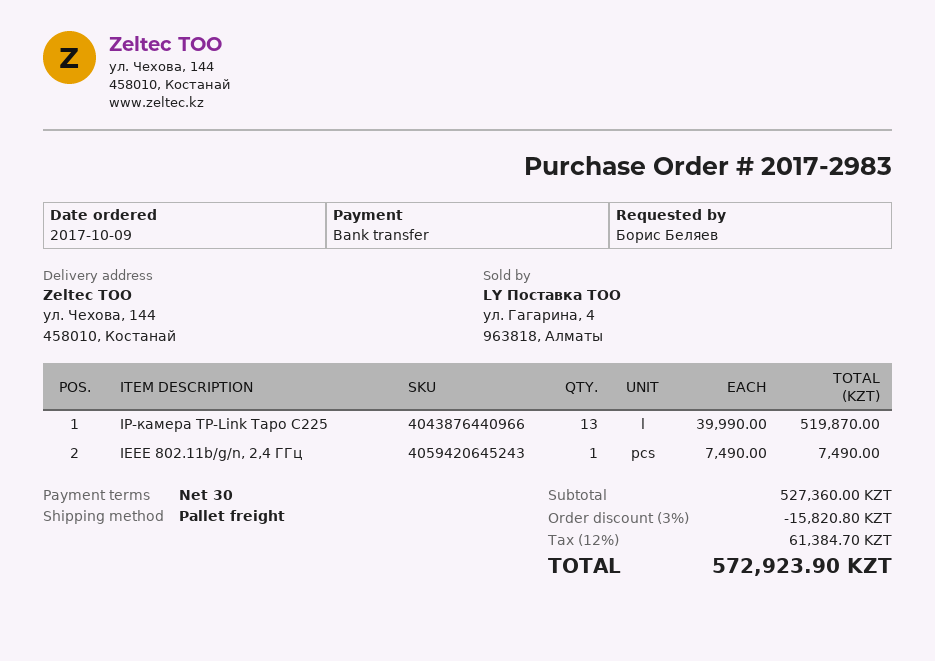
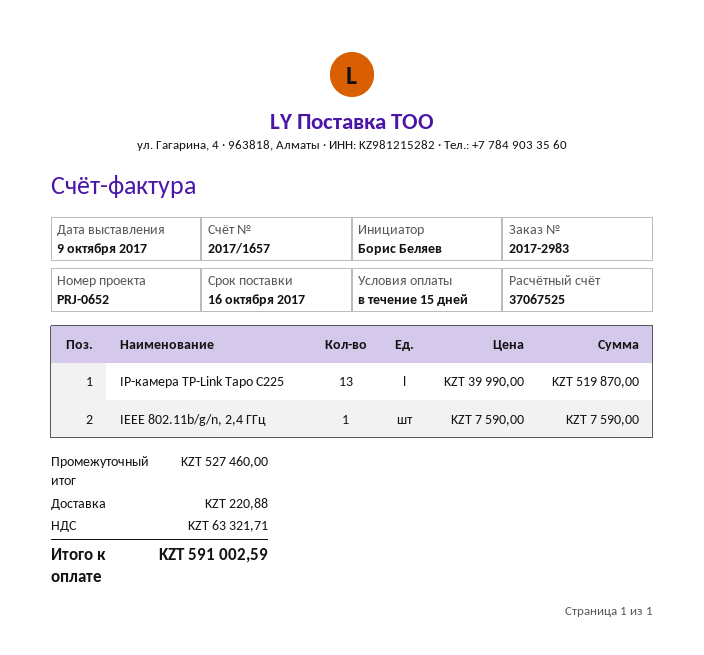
payment terms: 30 days -> 15 days
IEEE 802.11b/g/n, 2,4 ГГц: 1 x 7490.00 = 7490.00 -> 1 x 7590.00 = 7590.00
subtotal: 527360.00 -> 527460.00
discount: 3% = 15820.80 -> none
shipping: none -> 220.88
tax: 61384.70 -> 63321.71
total: 572923.90 -> 591002.59

